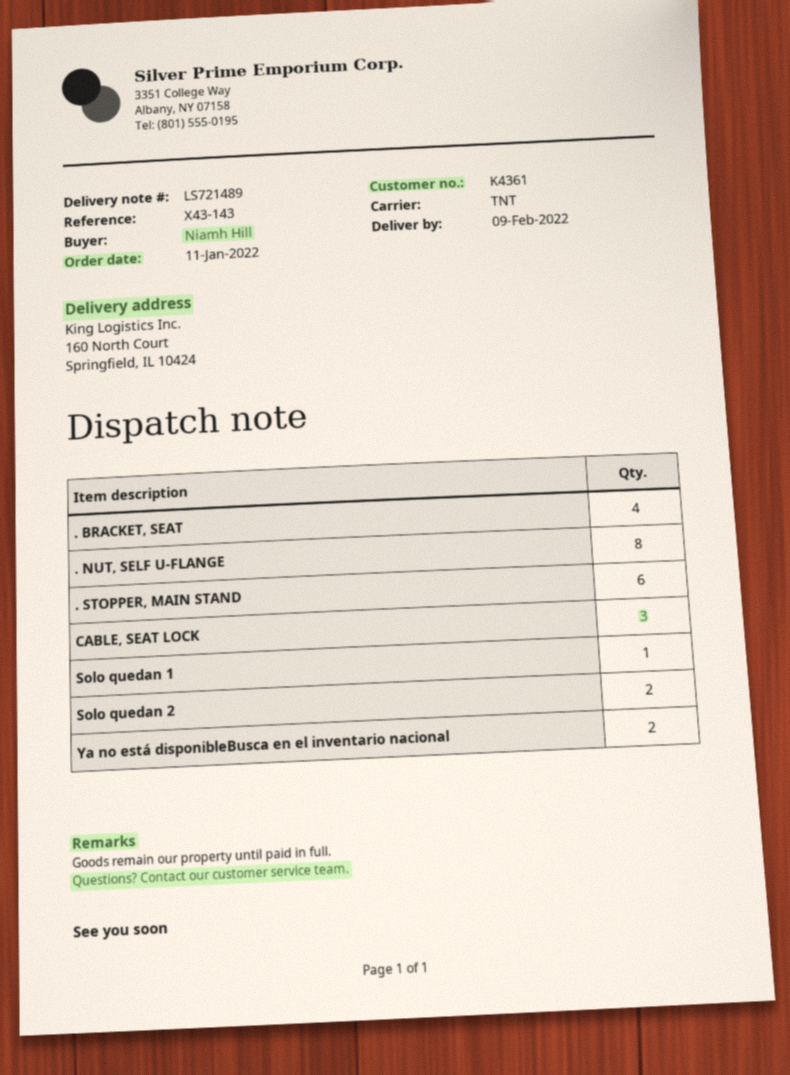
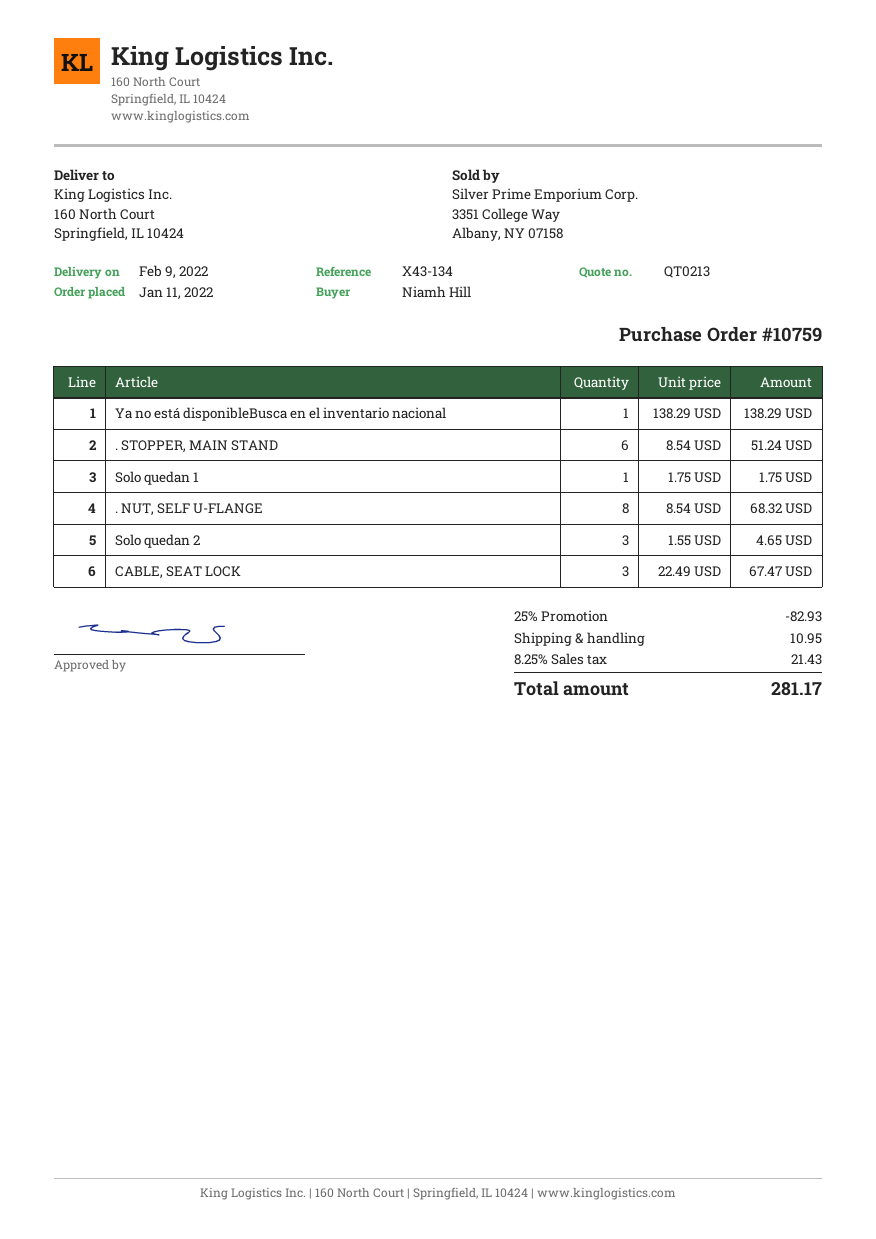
reference: X43-143 -> X43-134
. BRACKET, SEAT: 4 -> none
Solo quedan 2: 2 -> 3
Ya no está disponibleBusca en el inventario nacional: 2 -> 1

